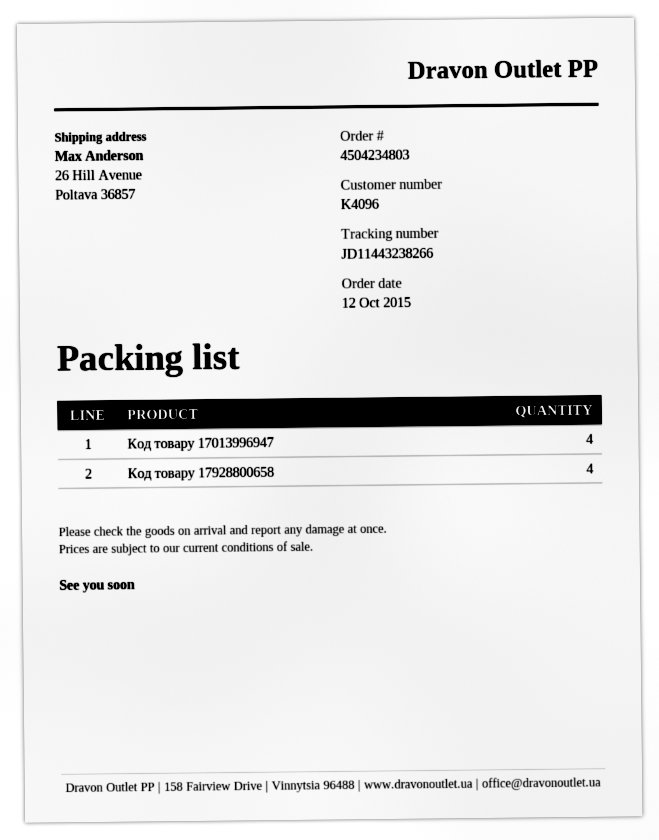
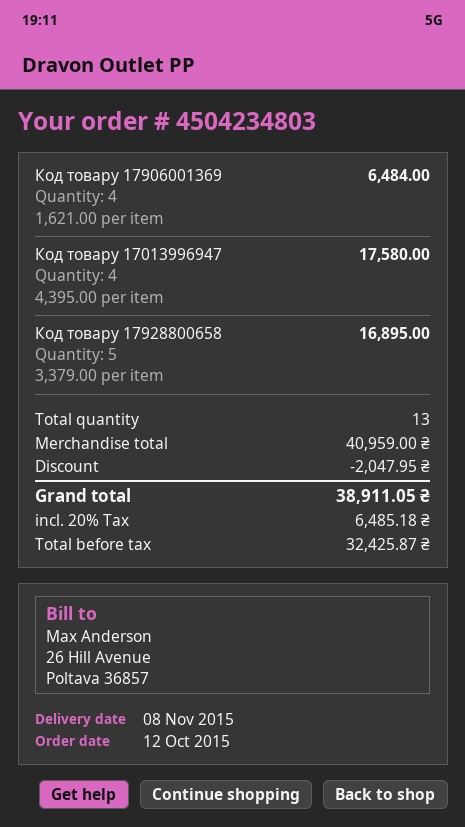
Код товару 17928800658: 4 -> 5
Код товару 17906001369: none -> 4

